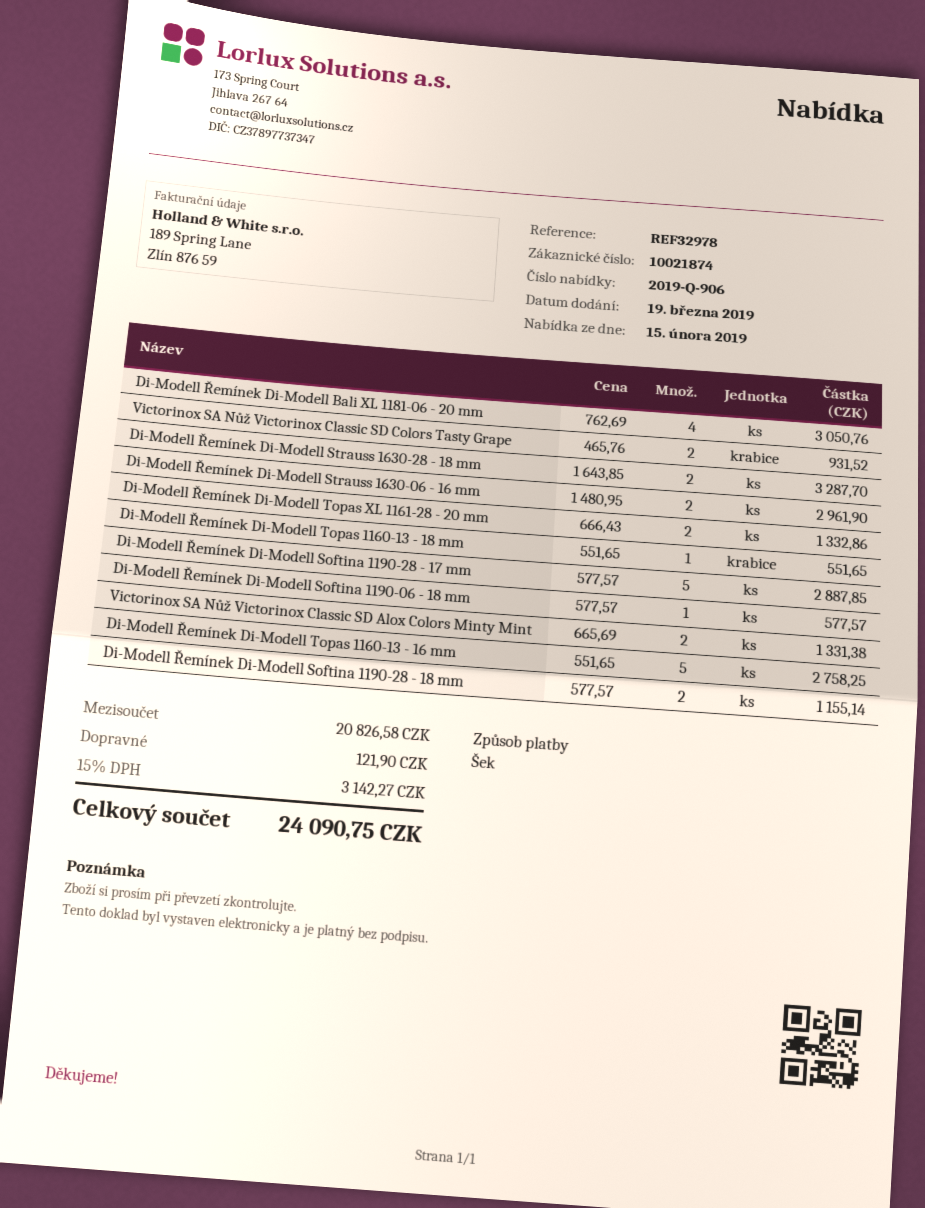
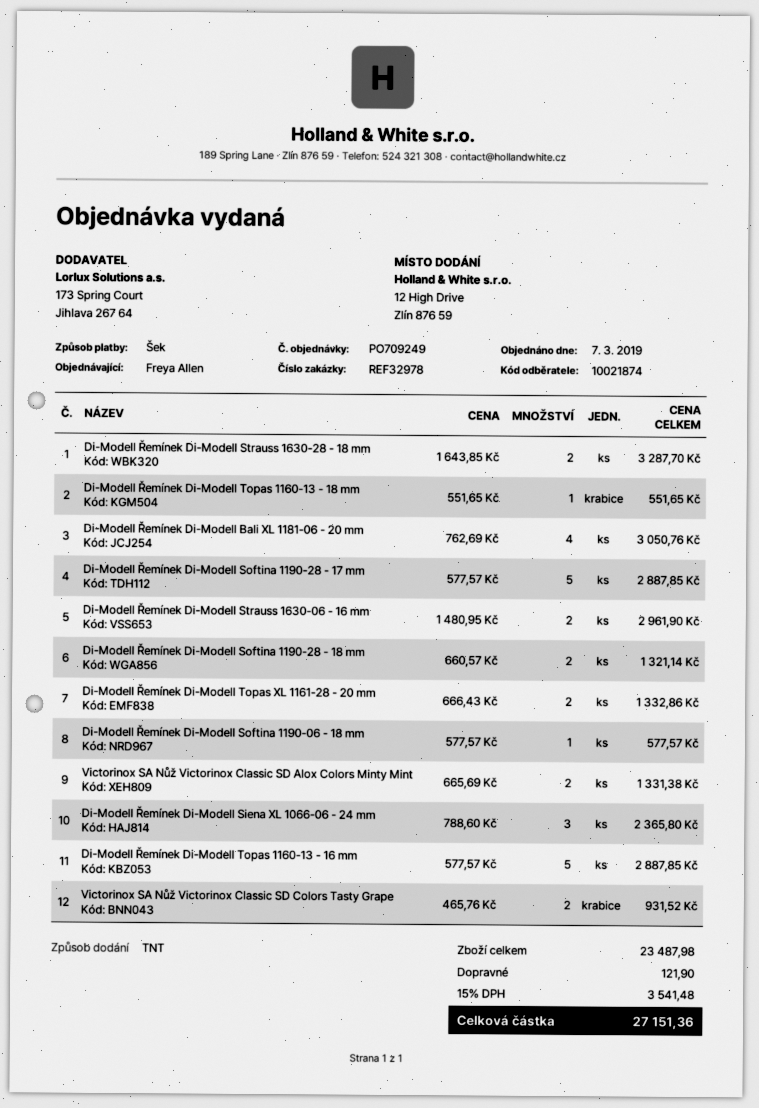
Di-Modell Řemínek Di-Modell Topas 1160-13 - 16 mm: 5 x 551.65 = 2758.25 -> 5 x 577.57 = 2887.85
Di-Modell Řemínek Di-Modell Softina 1190-28 - 18 mm: 2 x 577.57 = 1155.14 -> 2 x 660.57 = 1321.14
Di-Modell Řemínek Di-Modell Siena XL 1066-06 - 24 mm: none -> 3 x 788.60 = 2365.80
subtotal: 20826.58 -> 23487.98
tax: 15% = 3142.27 -> 15% = 3541.48
total: 24090.75 -> 27151.36

